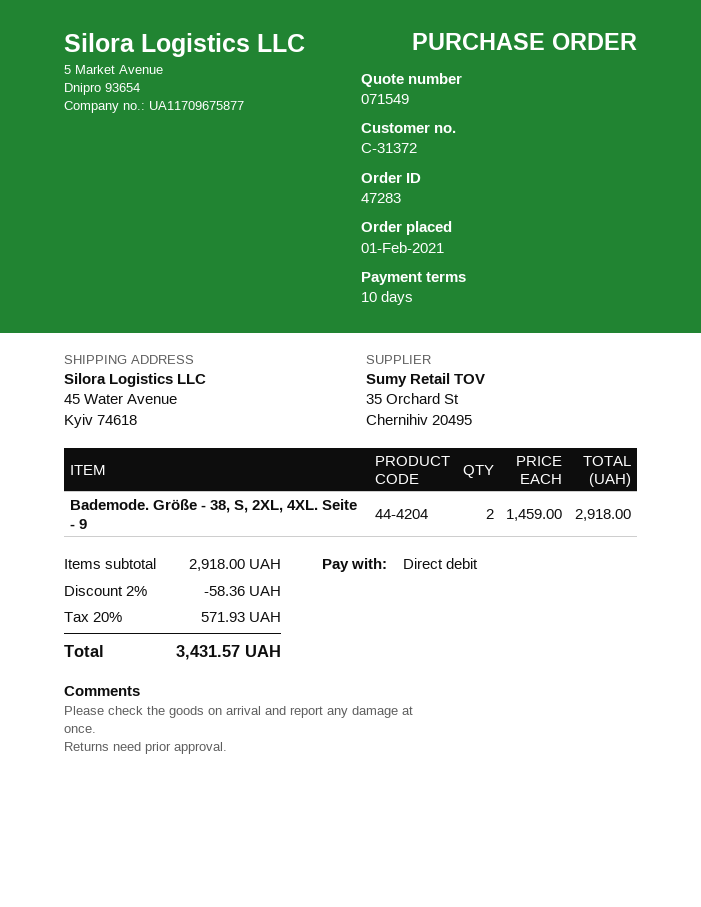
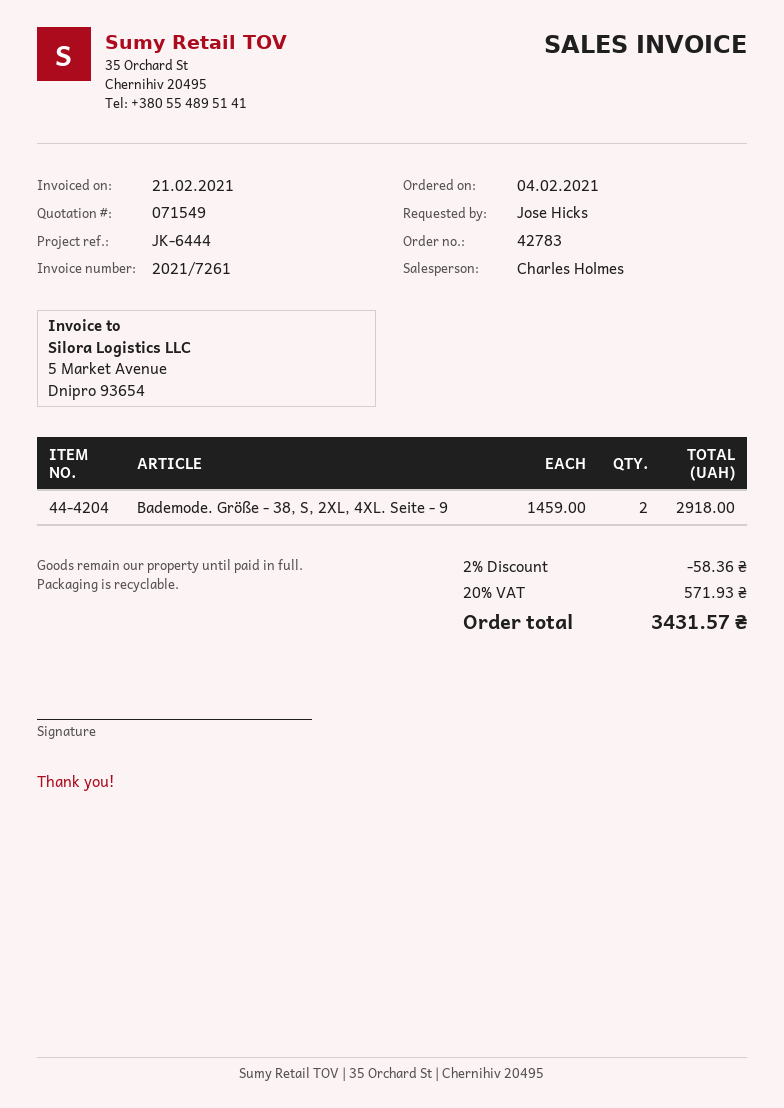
order number: 47283 -> 42783
order date: 2021-02-01 -> 2021-02-04

